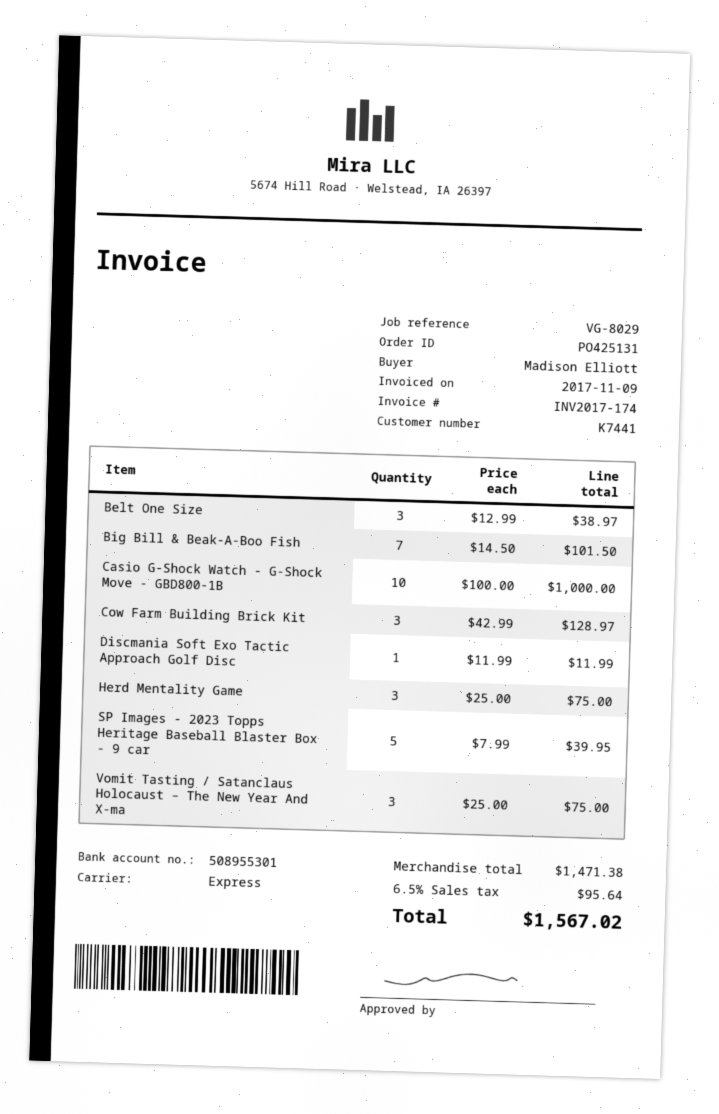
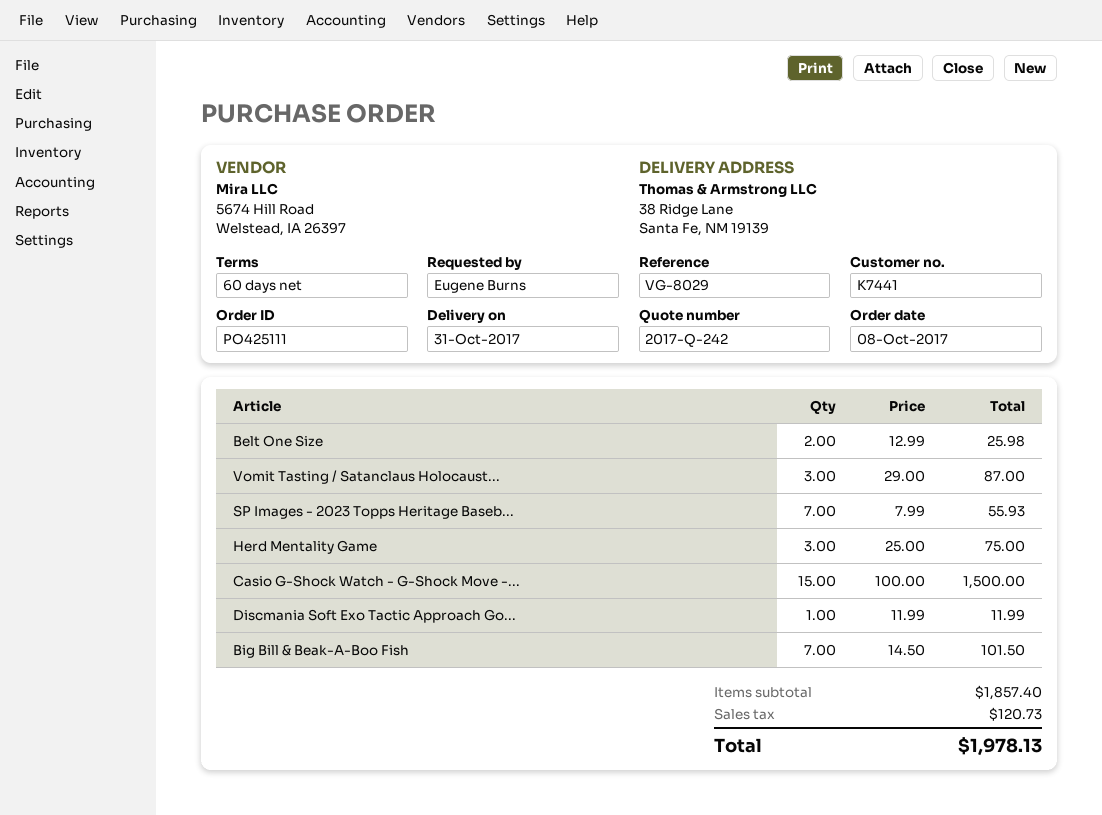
order number: PO425131 -> PO425111
ordered by: Madison Elliott -> Eugene Burns
Belt One Size: 3 x 12.99 = 38.97 -> 2 x 12.99 = 25.98
Casio G-Shock Watch - G-Shock Move - GBD800-1B: 10 x 100.00 = 1000.00 -> 15 x 100.00 = 1500.00
Cow Farm Building Brick Kit: 3 x 42.99 = 128.97 -> none
SP Images - 2023 Topps Heritage Baseball Blaster Box - 9 car: 5 x 7.99 = 39.95 -> 7 x 7.99 = 55.93
Vomit Tasting / Satanclaus Holocaust – The New Year And X-ma: 3 x 25.00 = 75.00 -> 3 x 29.00 = 87.00
subtotal: 1471.38 -> 1857.40
tax: 95.64 -> 120.73
total: 1567.02 -> 1978.13

